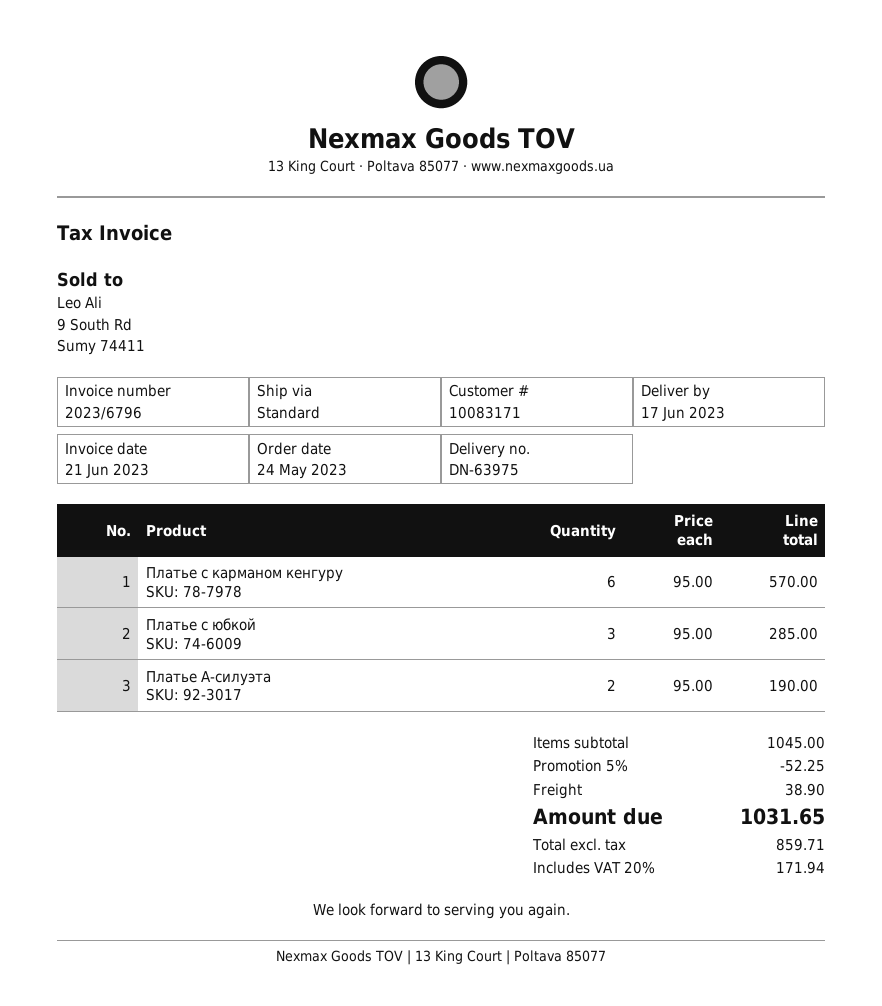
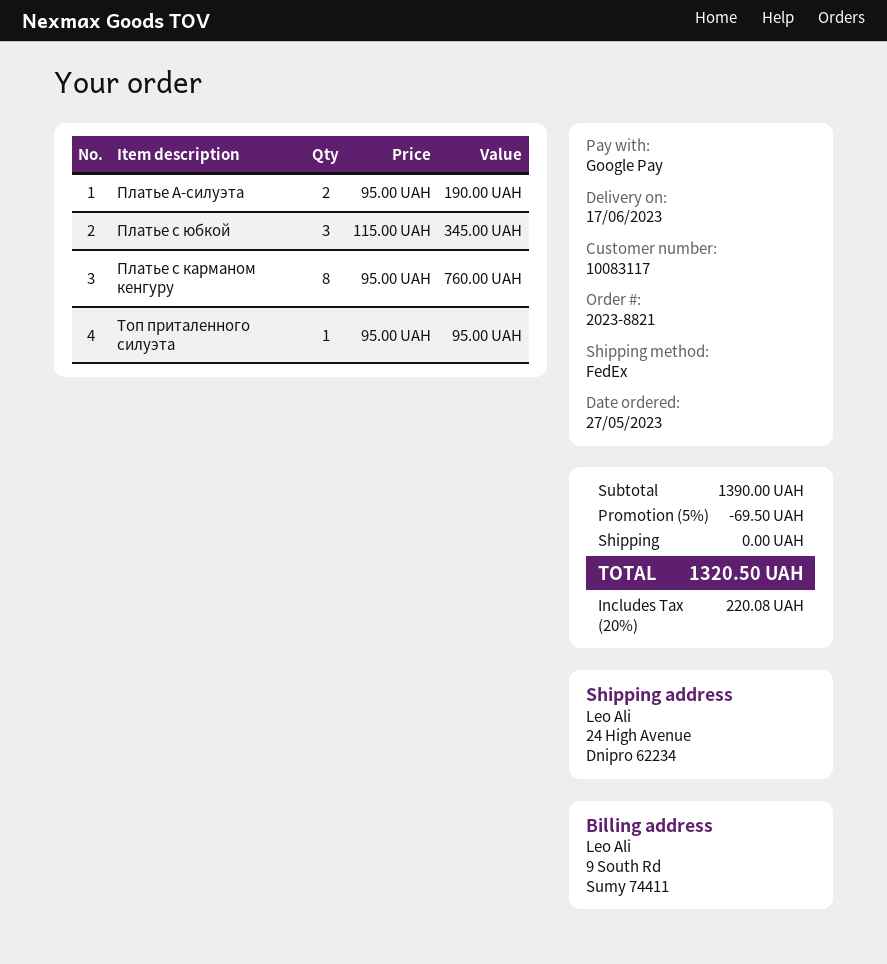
order date: 2023-05-24 -> 2023-05-27
customer number: 10083171 -> 10083117
shipping method: standard -> FedEx
Платье с карманом кенгуру: 6 x 95.00 = 570.00 -> 8 x 95.00 = 760.00
Платье с юбкой: 3 x 95.00 = 285.00 -> 3 x 115.00 = 345.00
Топ приталенного силуэта: none -> 1 x 95.00 = 95.00
subtotal: 1045.00 -> 1390.00
discount: 5% = 52.25 -> 5% = 69.50
shipping: 38.90 -> 0.00
tax: 20% = 171.94 -> 20% = 220.08
total: 1031.65 -> 1320.50

